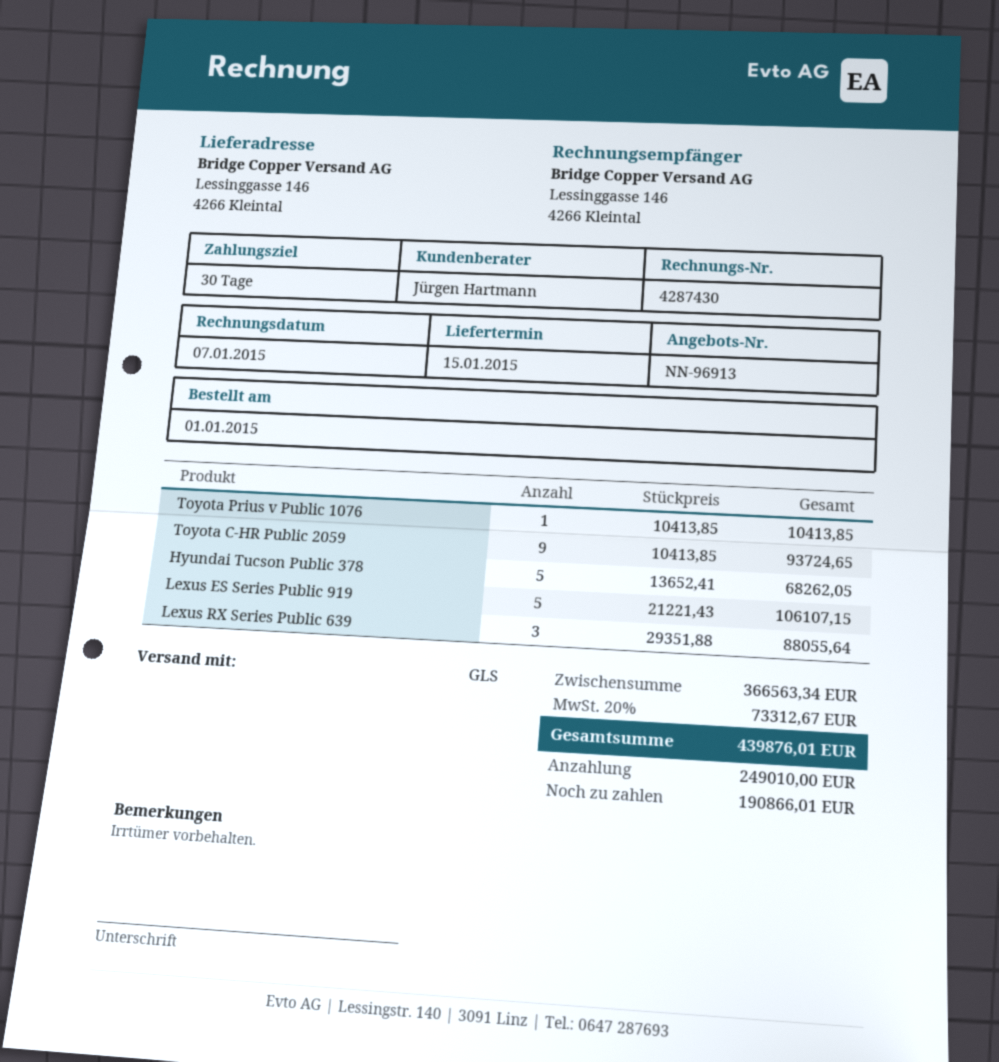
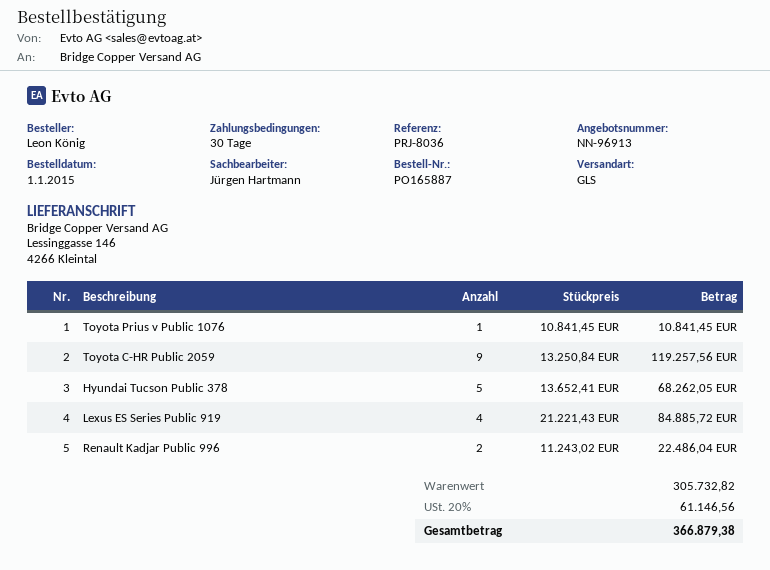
Toyota Prius v Public 1076: 1 x 10413.85 = 10413.85 -> 1 x 10841.45 = 10841.45
Toyota C-HR Public 2059: 9 x 10413.85 = 93724.65 -> 9 x 13250.84 = 119257.56
Lexus ES Series Public 919: 5 x 21221.43 = 106107.15 -> 4 x 21221.43 = 84885.72
Lexus RX Series Public 639: 3 x 29351.88 = 88055.64 -> none
Renault Kadjar Public 996: none -> 2 x 11243.02 = 22486.04
subtotal: 366563.34 -> 305732.82
tax: 20% = 73312.67 -> 20% = 61146.56
total: 439876.01 -> 366879.38

